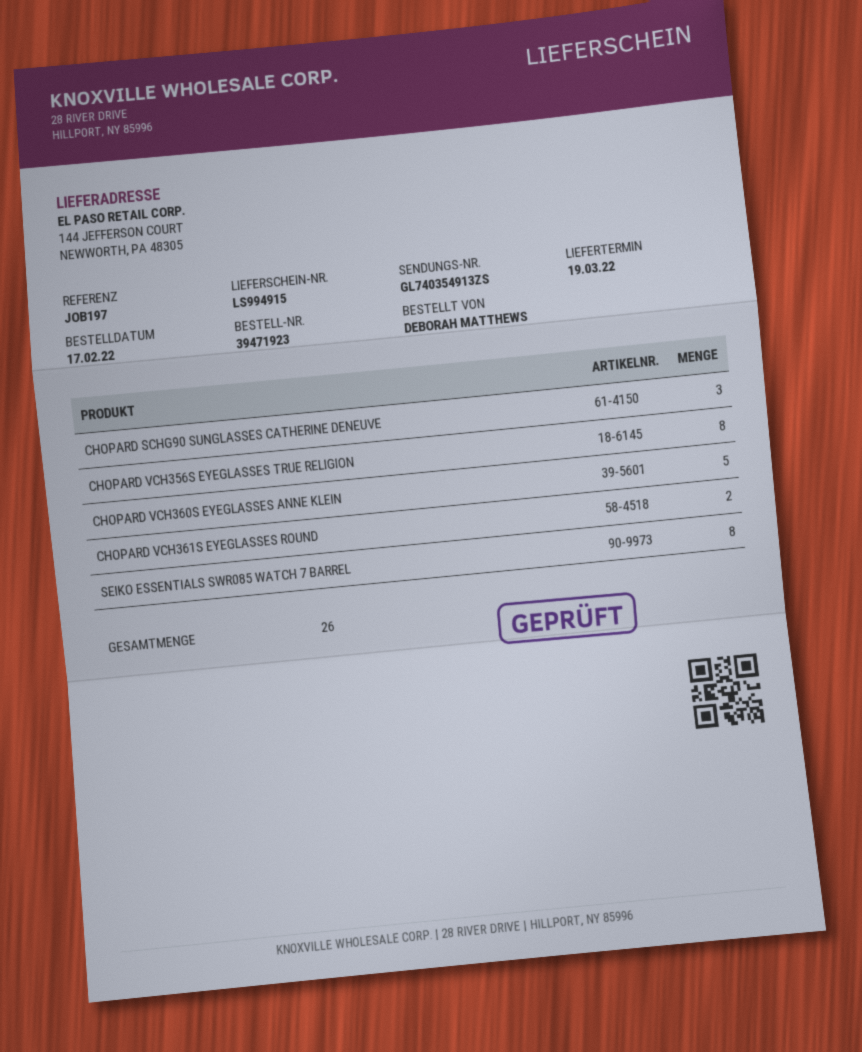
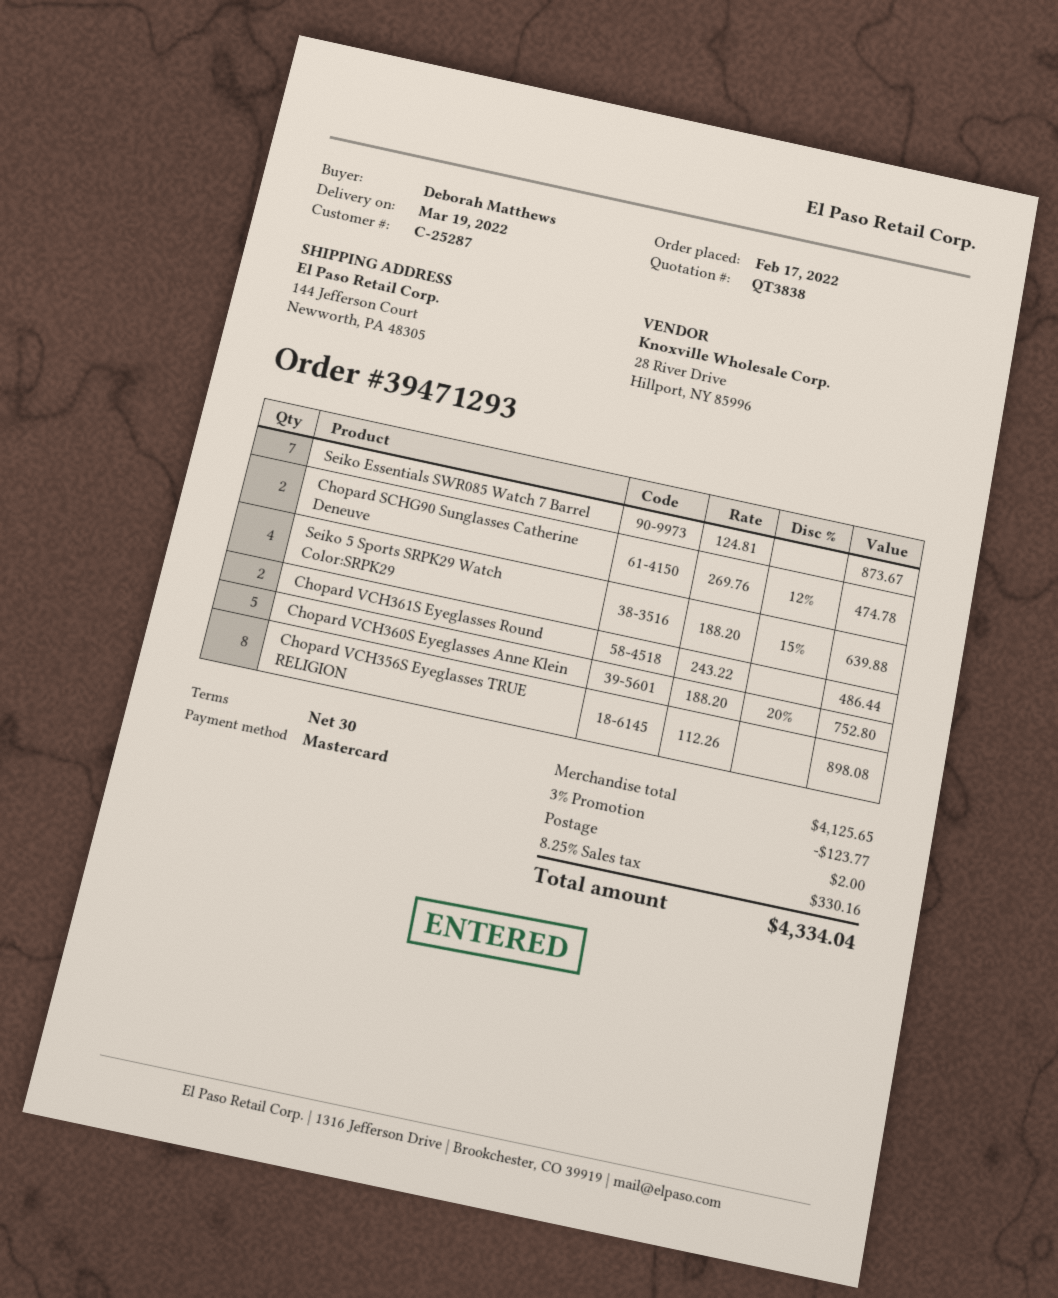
order number: 39471923 -> 39471293
CHOPARD SCHG90 SUNGLASSES CATHERINE DENEUVE: 3 -> 2
SEIKO ESSENTIALS SWR085 WATCH 7 BARREL: 8 -> 7
Seiko 5 Sports SRPK29 Watch Color:SRPK29: none -> 4

